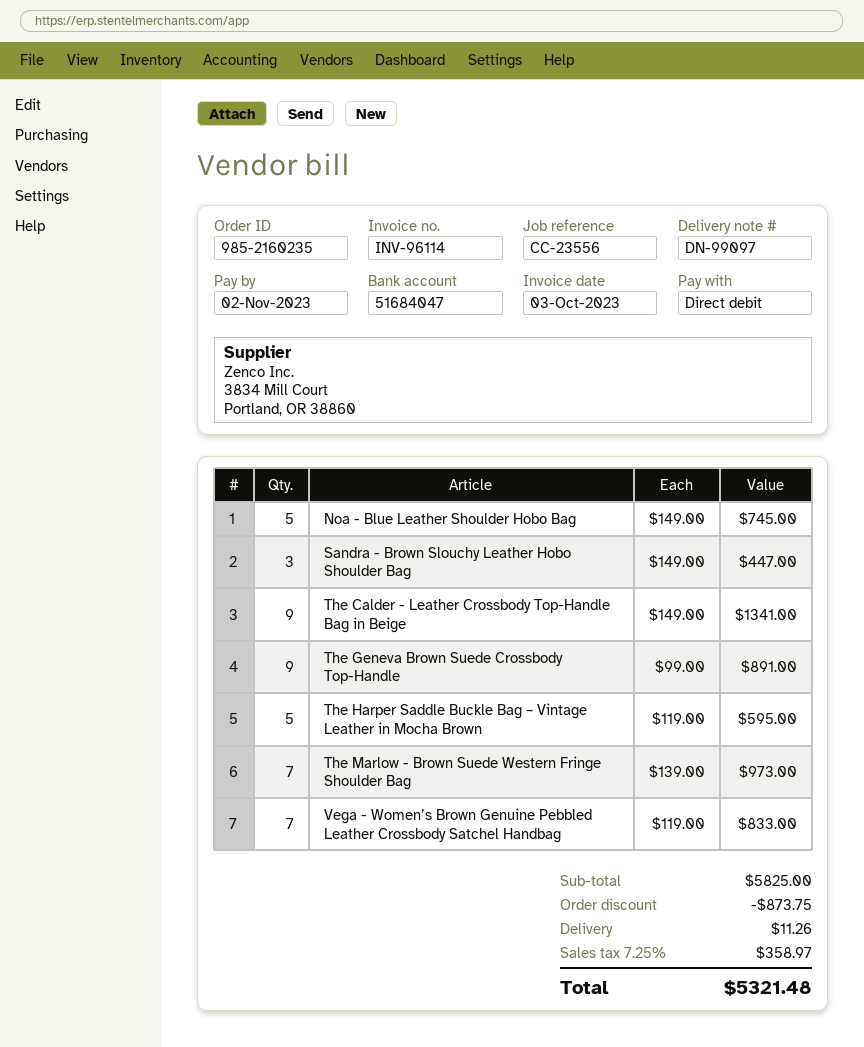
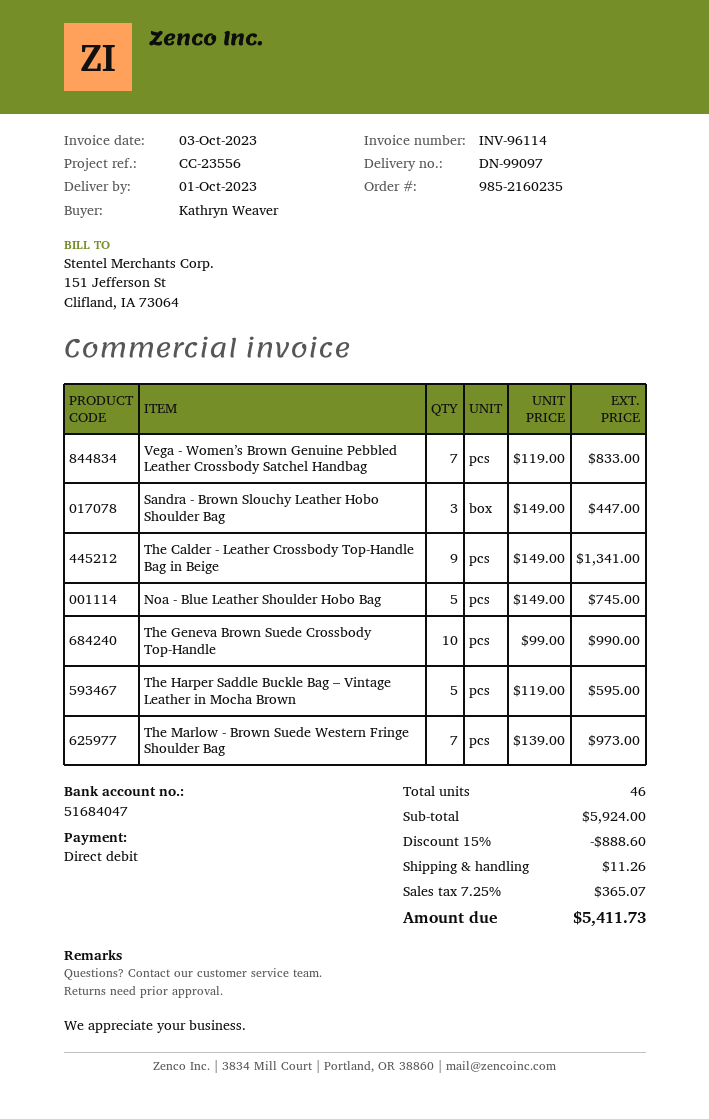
The Geneva Brown Suede Crossbody Top-Handle: 9 x 99.00 = 891.00 -> 10 x 99.00 = 990.00
subtotal: 5825.00 -> 5924.00
discount: 873.75 -> 888.60
tax: 7.25% = 358.97 -> 7.25% = 365.07
total: 5321.48 -> 5411.73

